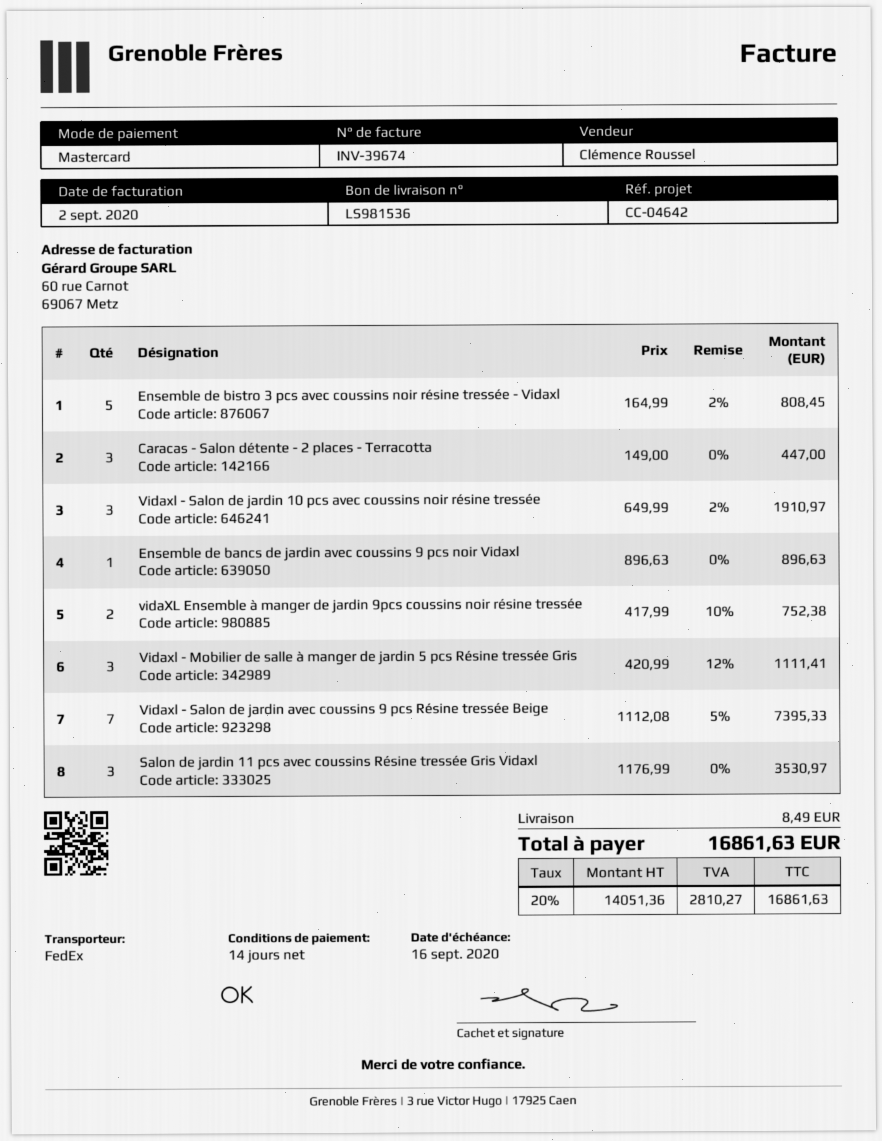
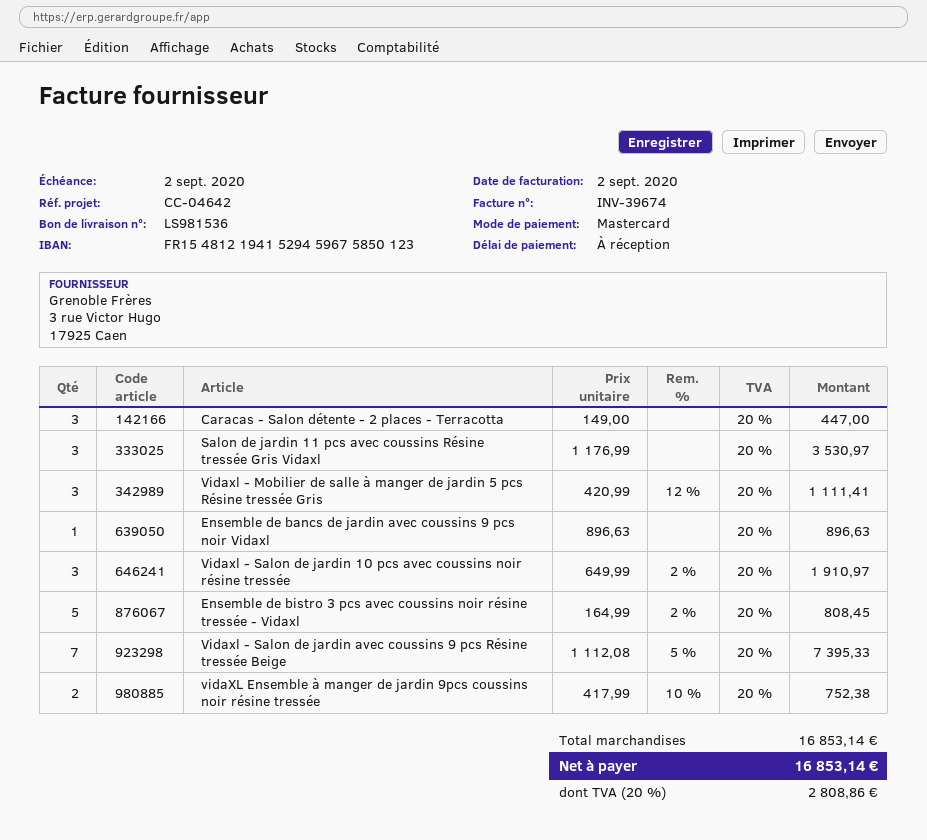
payment terms: 14 days -> on receipt
due date: 2020-09-16 -> 2020-09-02
shipping: 8.49 -> none
tax: 20% = 2810.27 -> 20% = 2808.86
total: 16861.63 -> 16853.14

